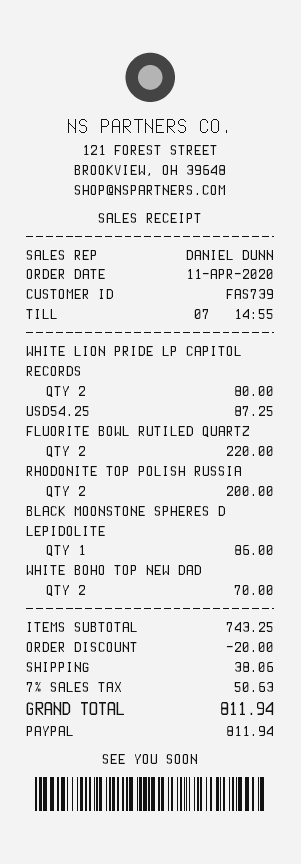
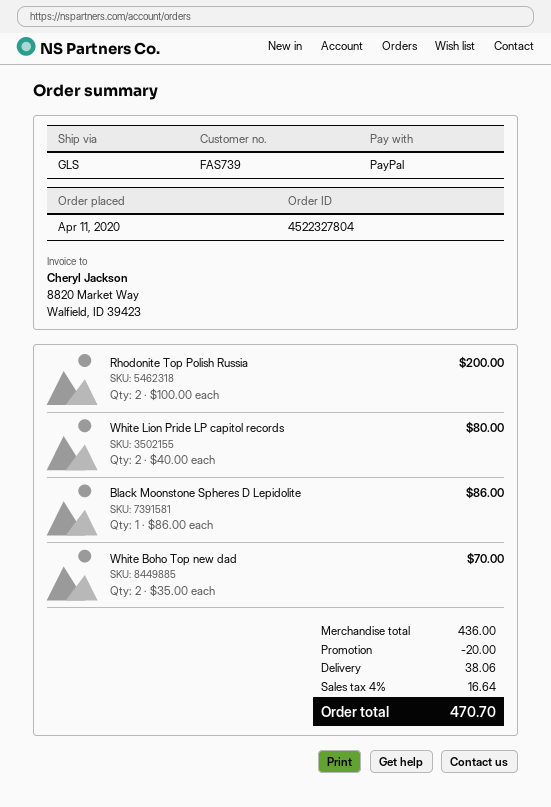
USD54.25: 1 for 87.25 -> none
FLUORITE BOWL RUTILED QUARTZ: 2 for 220.00 -> none
subtotal: 743.25 -> 436.00
tax: 7% = 50.63 -> 4% = 16.64
total: 811.94 -> 470.70

